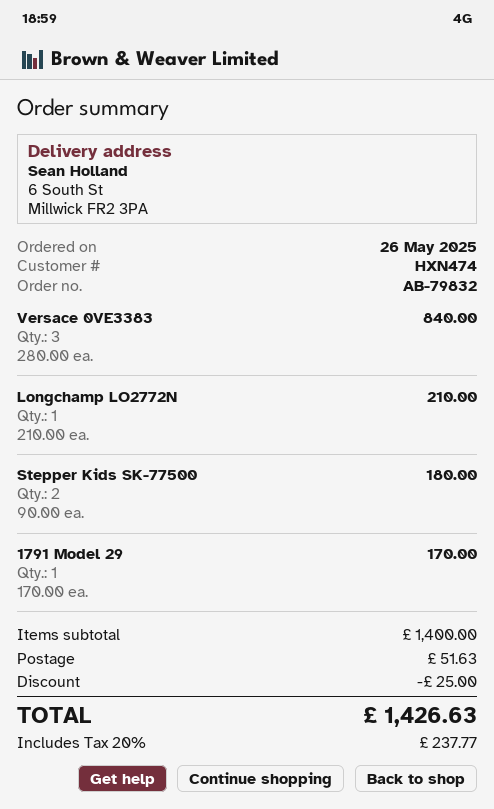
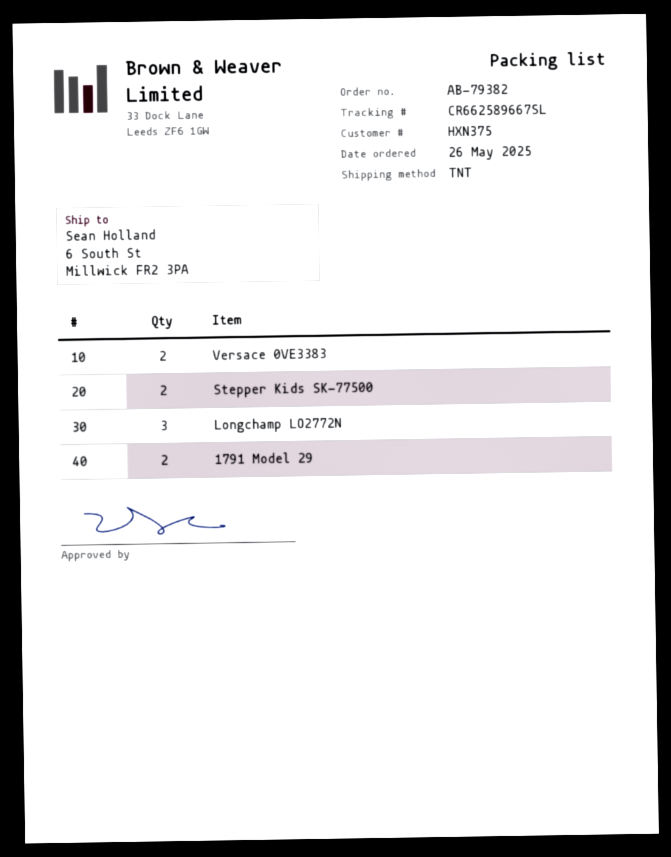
order number: AB-79832 -> AB-79382
customer number: HXN474 -> HXN375
Versace 0VE3383: 3 -> 2
Longchamp LO2772N: 1 -> 3
1791 Model 29: 1 -> 2

